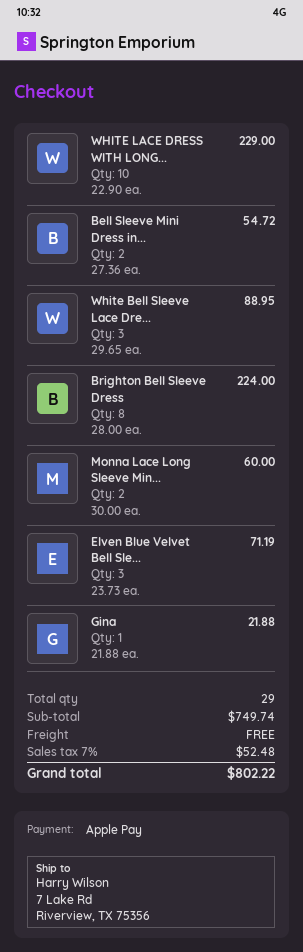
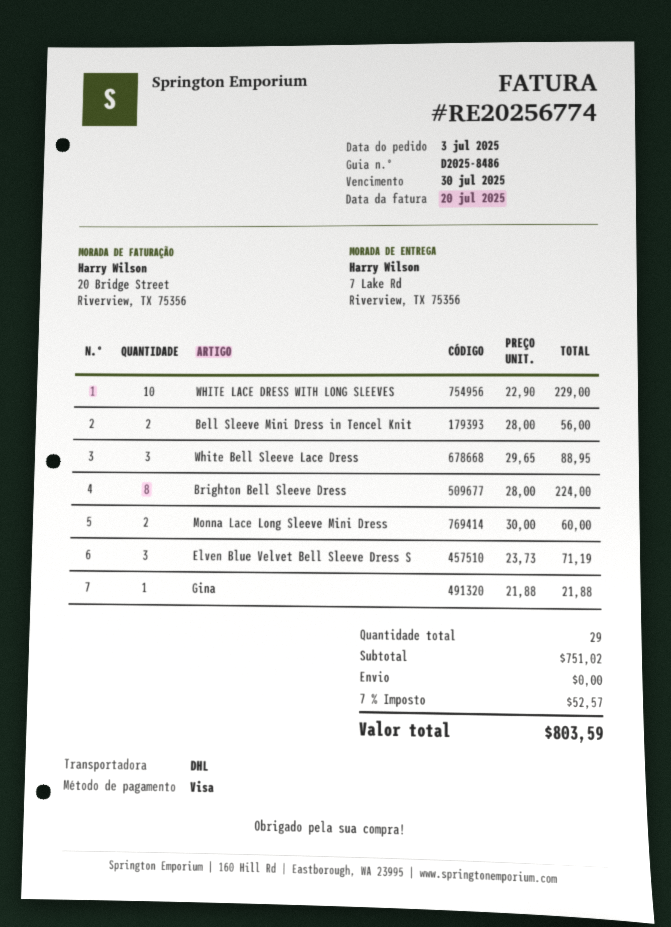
payment method: Apple Pay -> Visa
Bell Sleeve Mini Dress in...: 2 x 27.36 = 54.72 -> 2 x 28.00 = 56.00
subtotal: 749.74 -> 751.02
tax: 7% = 52.48 -> 7% = 52.57
total: 802.22 -> 803.59

